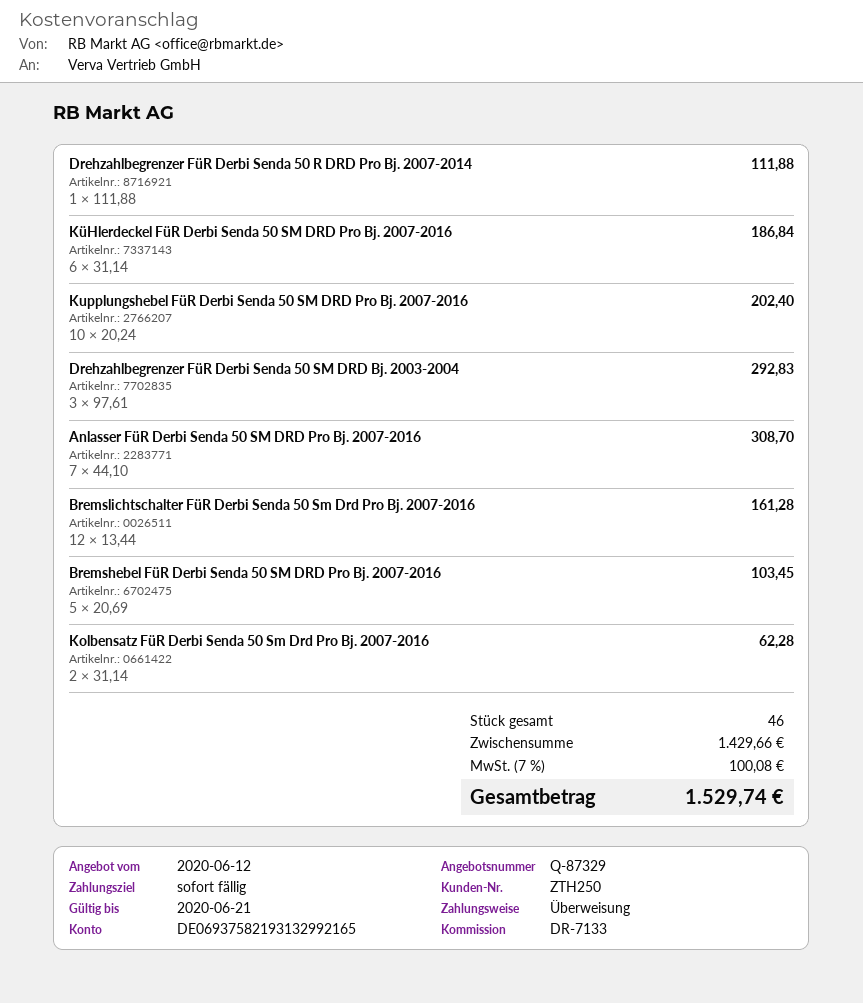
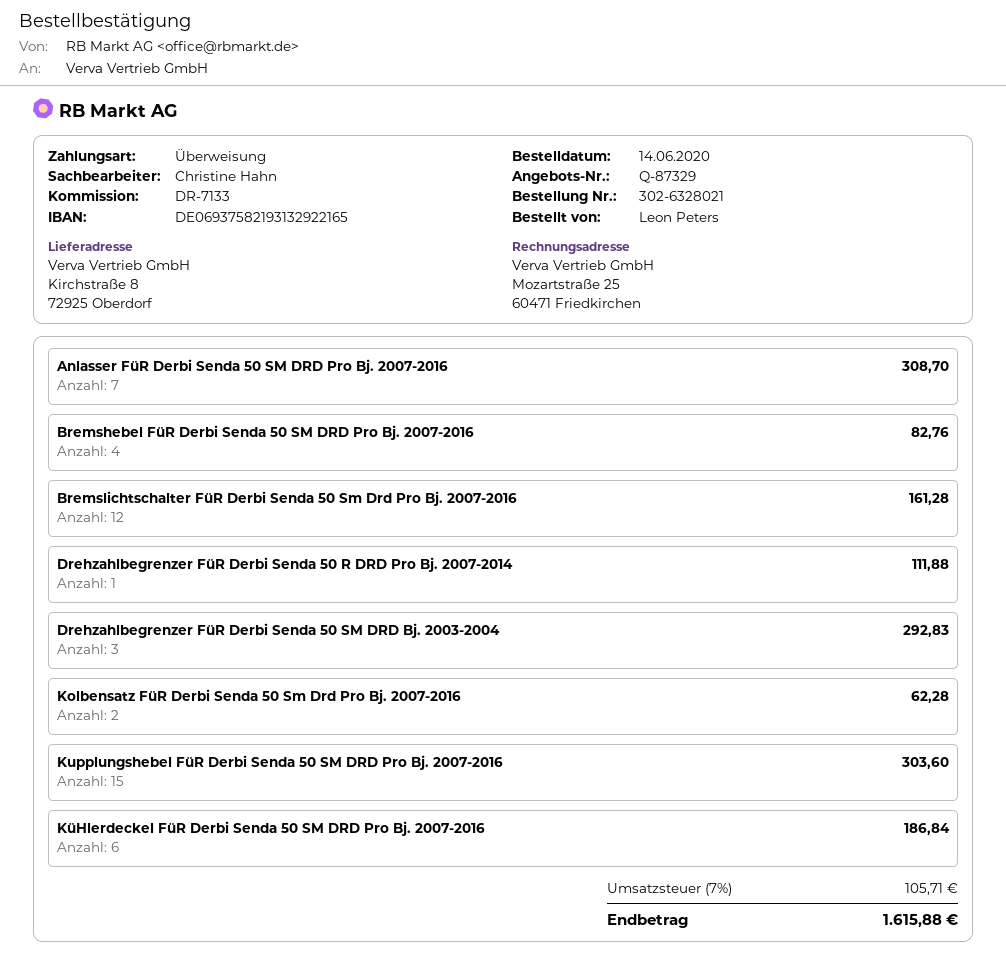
bank account: DE06937582193132992165 -> DE06937582193132922165
Kupplungshebel FüR Derbi Senda 50 SM DRD Pro Bj. 2007-2016: 10 for 202.40 -> 15 for 303.60
Bremshebel FüR Derbi Senda 50 SM DRD Pro Bj. 2007-2016: 5 for 103.45 -> 4 for 82.76
tax: 7% = 100.08 -> 7% = 105.71
total: 1529.74 -> 1615.88

